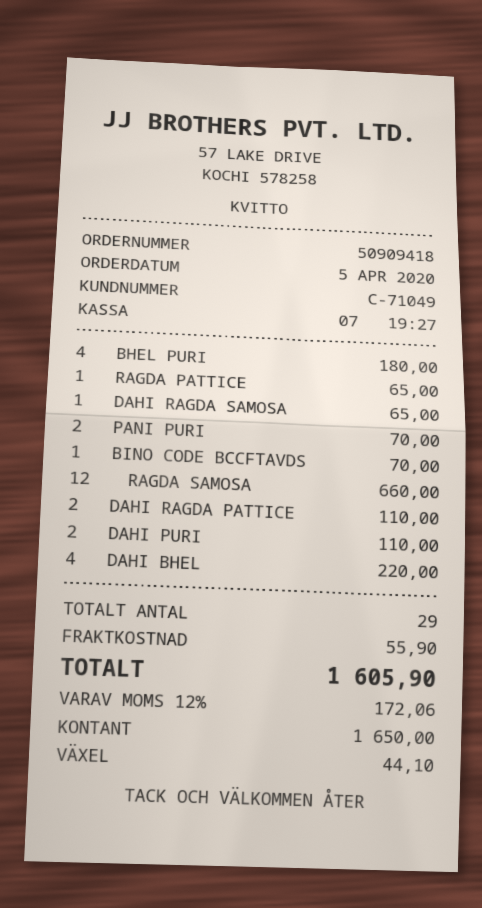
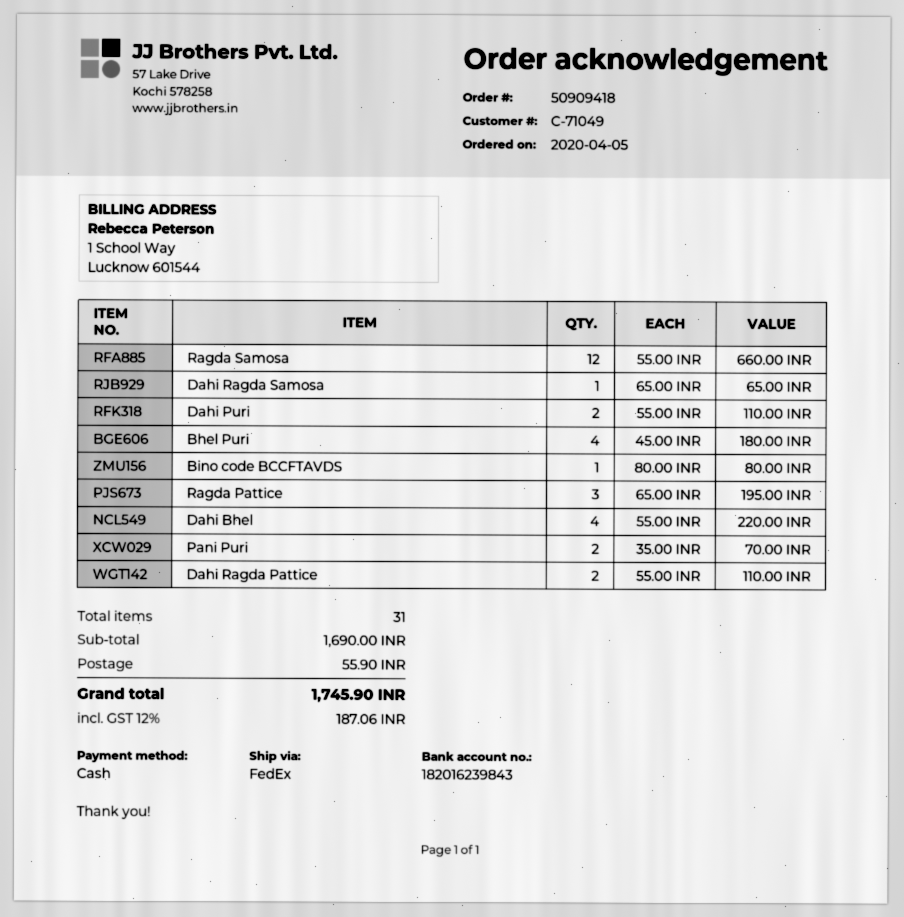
RAGDA PATTICE: 1 for 65.00 -> 3 for 195.00
BINO CODE BCCFTAVDS: 1 for 70.00 -> 1 for 80.00
total quantity: 29 -> 31
tax: 12% = 172.06 -> 12% = 187.06
total: 1605.90 -> 1745.90

